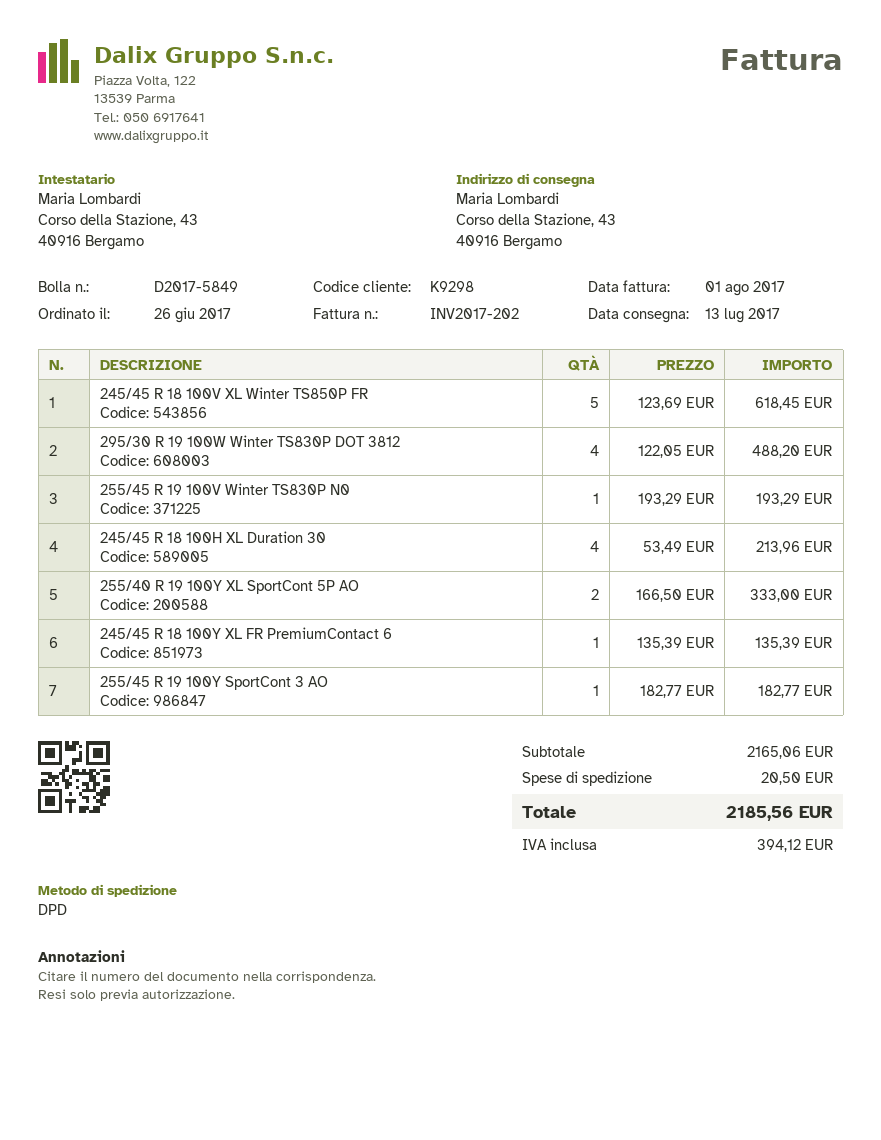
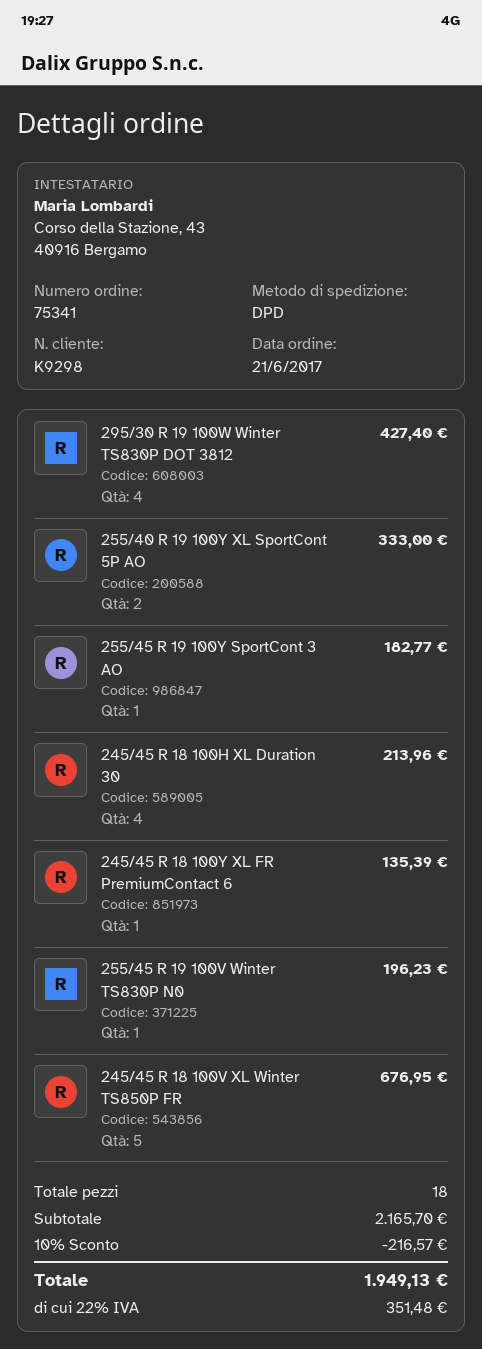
order date: 2017-06-26 -> 2017-06-21
245/45 R 18 100V XL Winter TS850P FR: 5 for 618.45 -> 5 for 676.95
295/30 R 19 100W Winter TS830P DOT 3812: 4 for 488.20 -> 4 for 427.40
255/45 R 19 100V Winter TS830P N0: 1 for 193.29 -> 1 for 196.23
subtotal: 2165.06 -> 2165.70
discount: none -> 10% = 216.57
shipping: 20.50 -> none
tax: 394.12 -> 351.48
total: 2185.56 -> 1949.13

